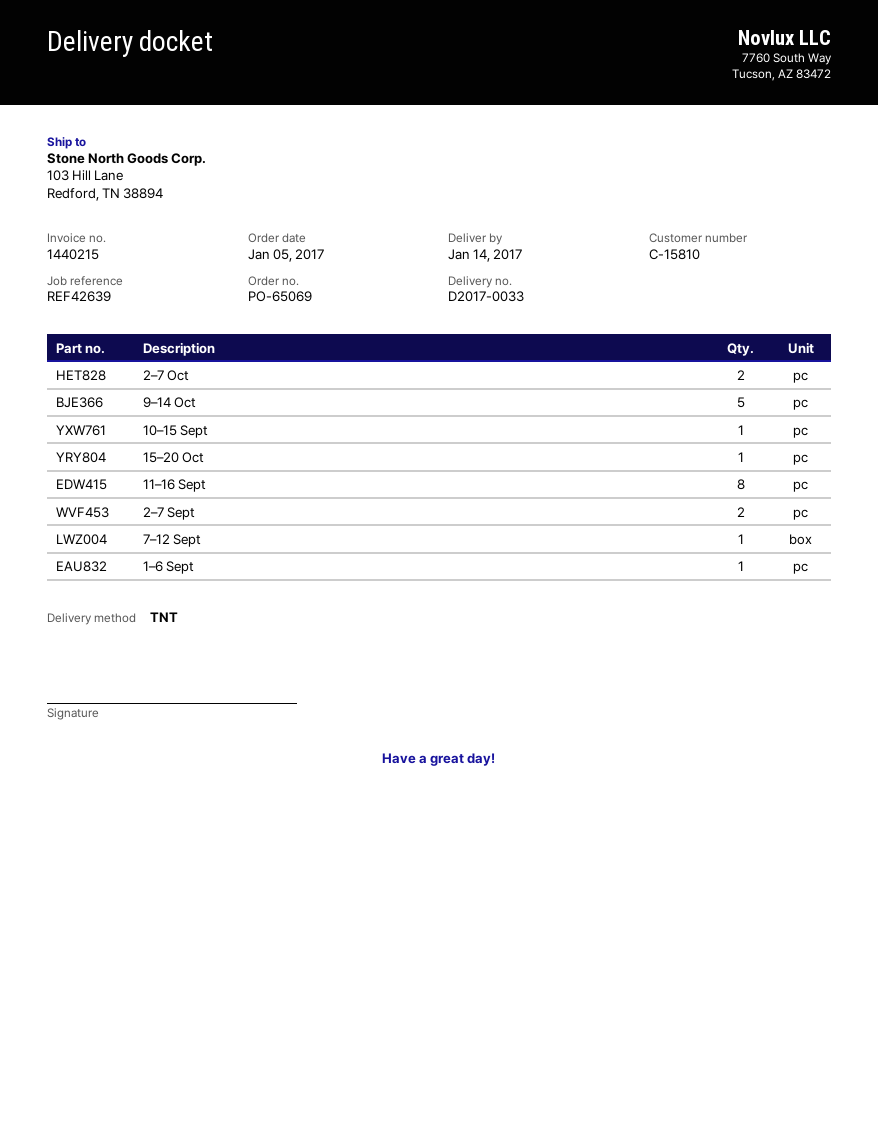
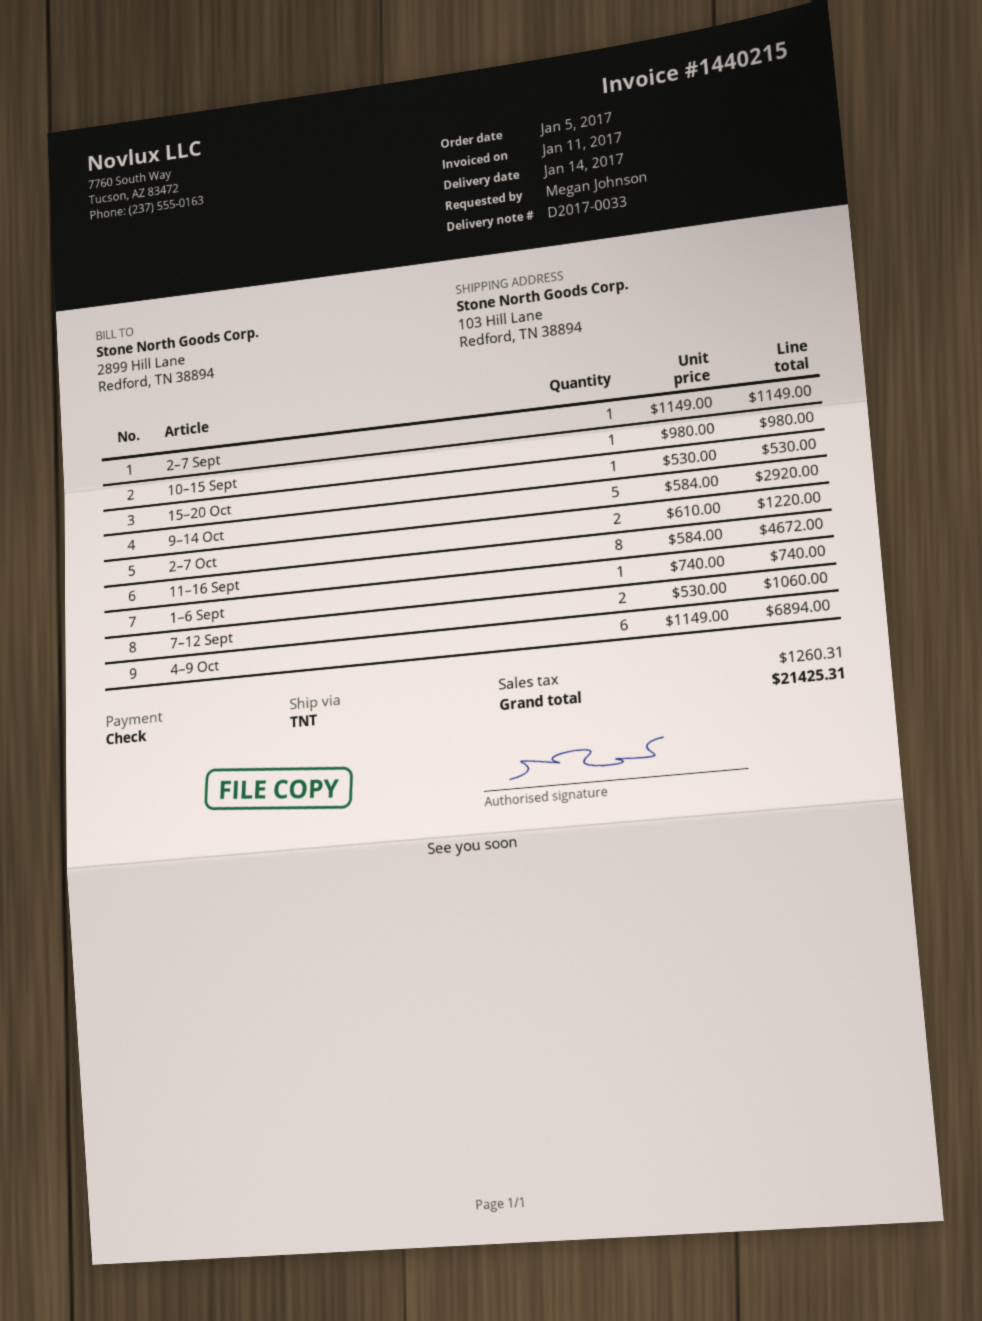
2–7 Sept: 2 -> 1
7–12 Sept: 1 -> 2
4–9 Oct: none -> 6

